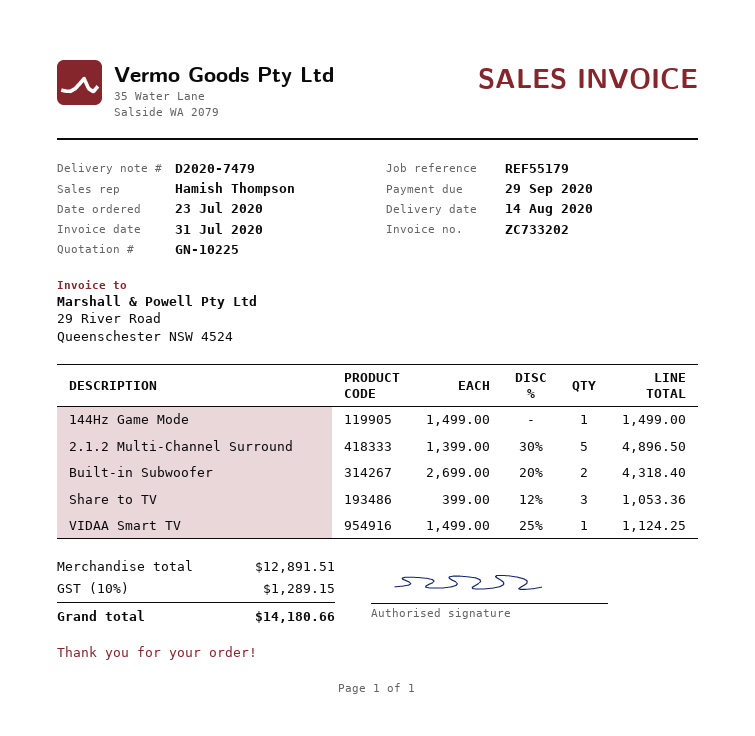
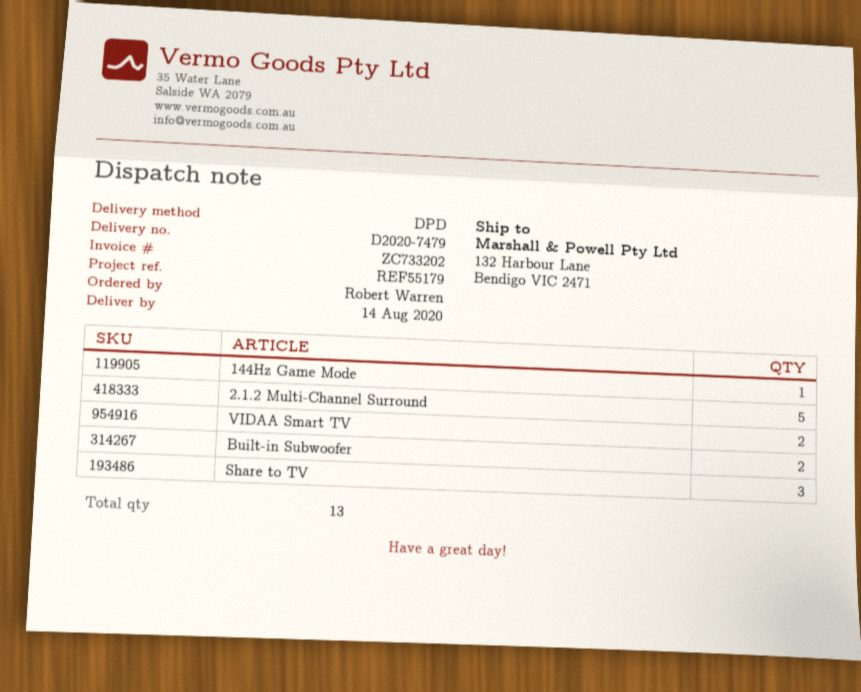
VIDAA Smart TV: 1 -> 2

